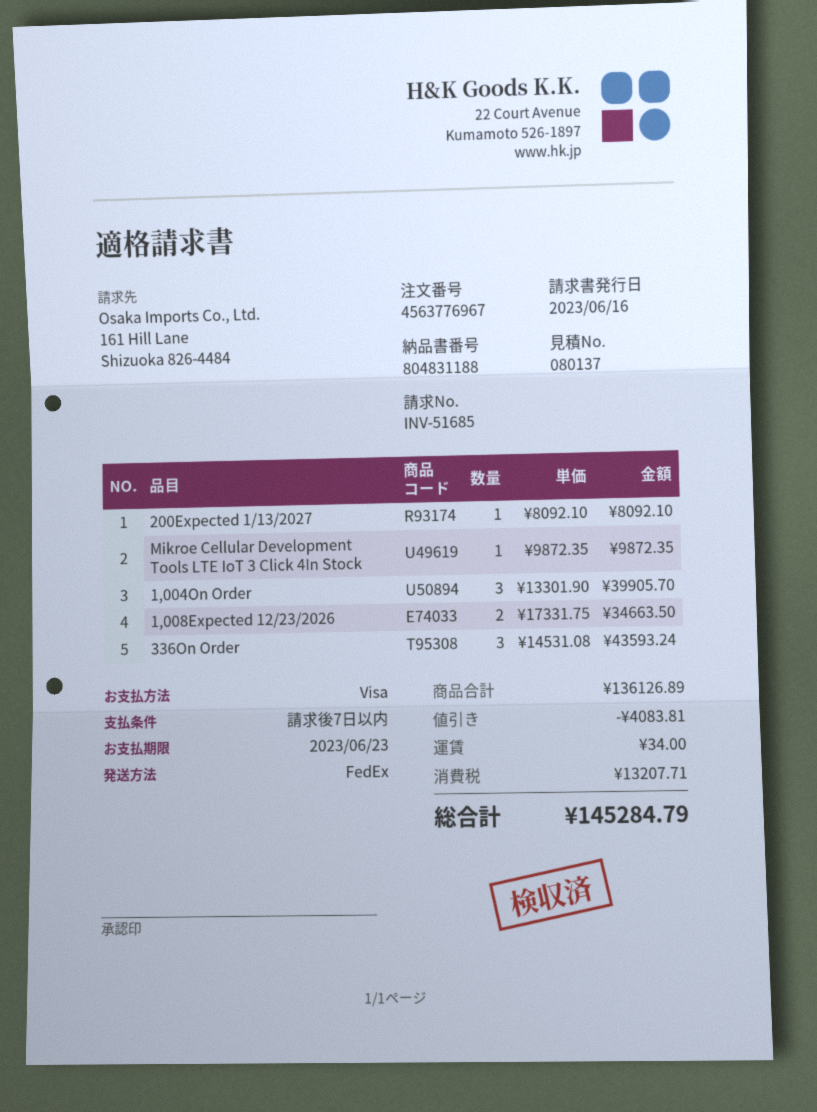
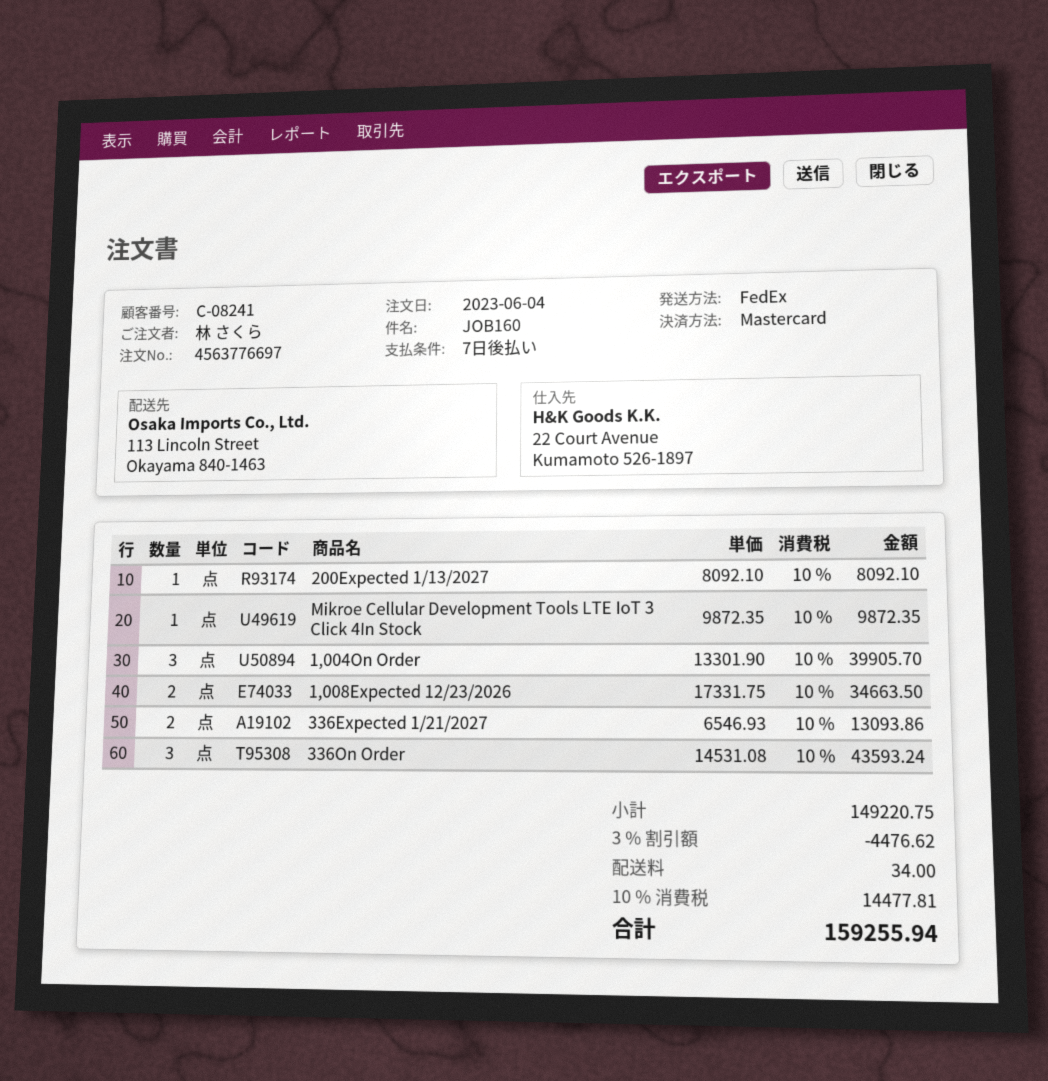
order number: 4563776967 -> 4563776697
payment method: Visa -> Mastercard
336Expected 1/21/2027: none -> 2 x 6546.93 = 13093.86
subtotal: 136126.89 -> 149220.75
discount: 4083.81 -> 4476.62
tax: 13207.71 -> 14477.81
total: 145284.79 -> 159255.94

